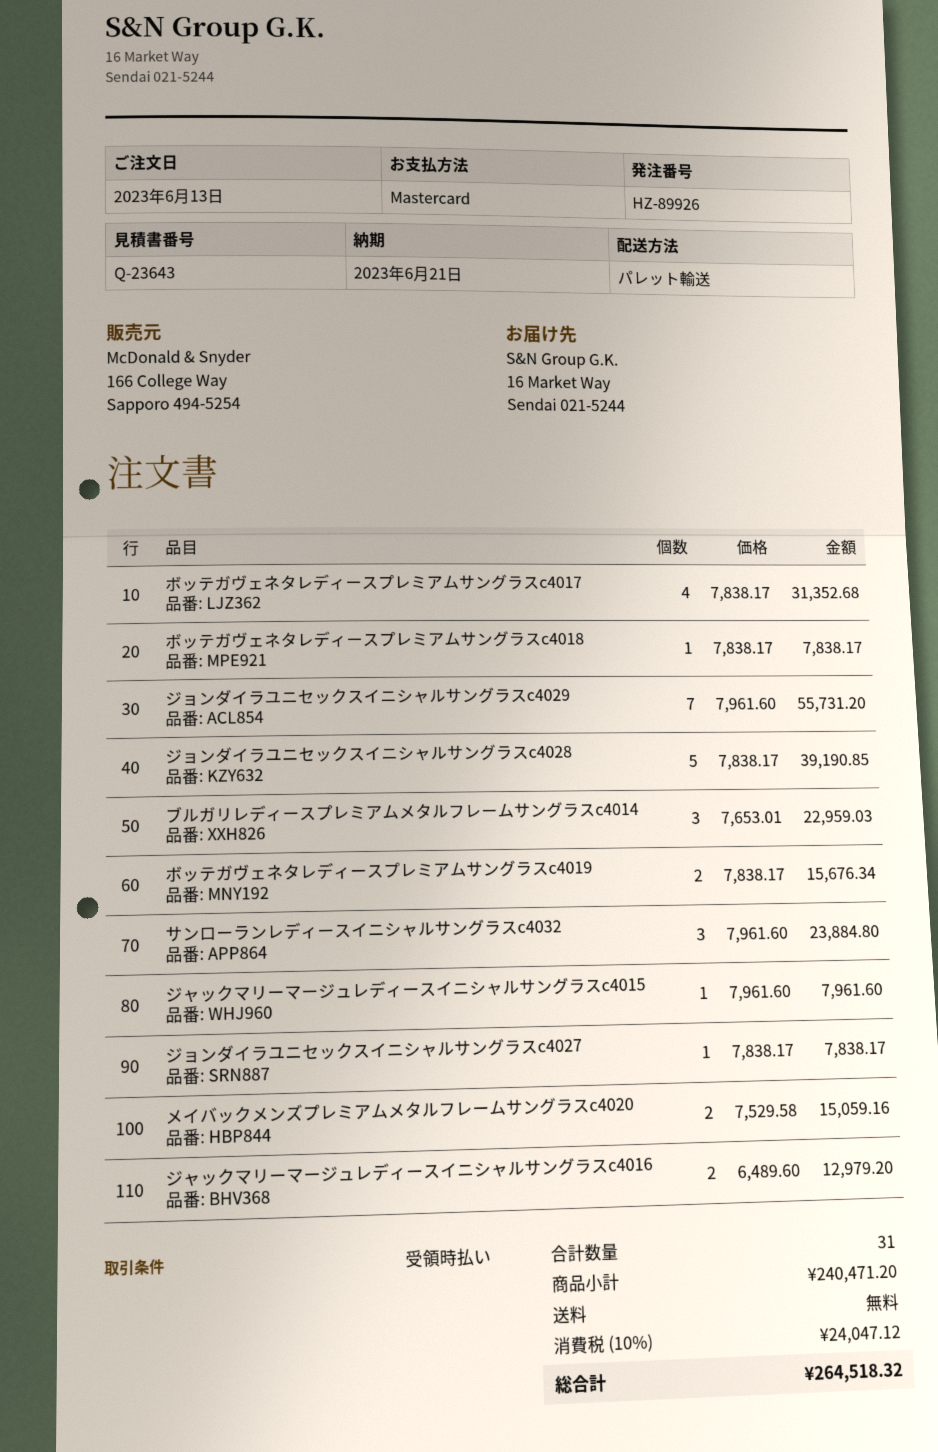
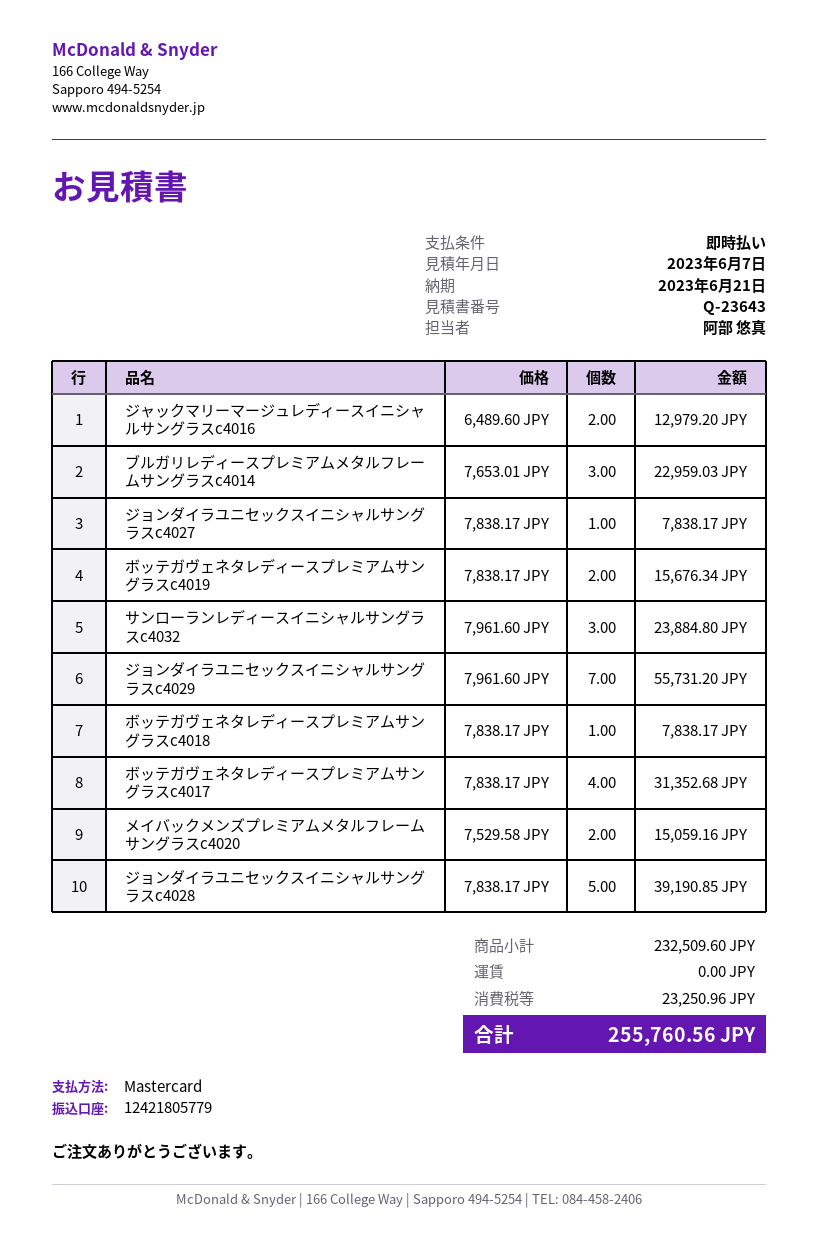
ジャックマリーマージュレディースイニシャルサングラスc4015: 1 x 7961.60 = 7961.60 -> none
subtotal: 240471.20 -> 232509.60
tax: 24047.12 -> 23250.96
total: 264518.32 -> 255760.56

